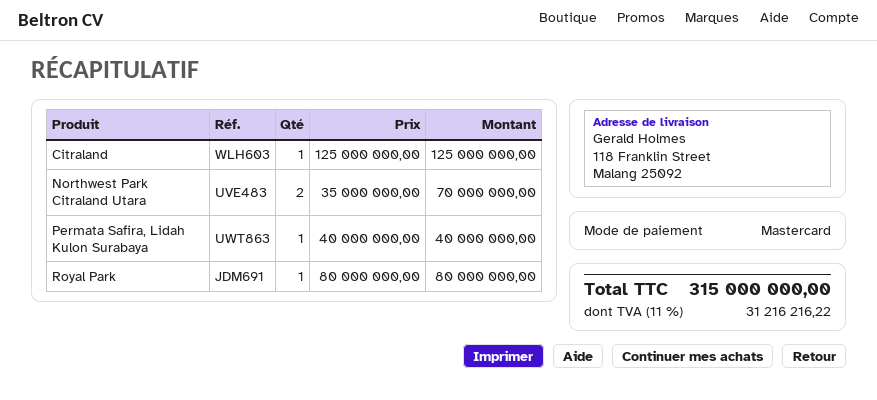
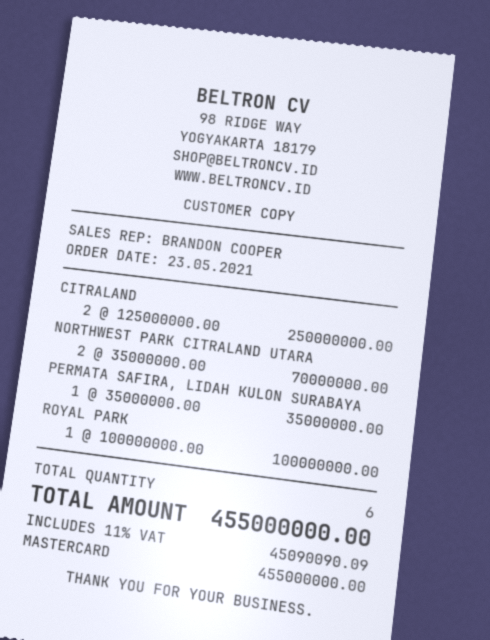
Citraland: 1 x 125000000.00 = 125000000.00 -> 2 x 125000000.00 = 250000000.00
Permata Safira, Lidah Kulon Surabaya: 1 x 40000000.00 = 40000000.00 -> 1 x 35000000.00 = 35000000.00
Royal Park: 1 x 80000000.00 = 80000000.00 -> 1 x 100000000.00 = 100000000.00
tax: 11% = 31216216.22 -> 11% = 45090090.09
total: 315000000.00 -> 455000000.00

